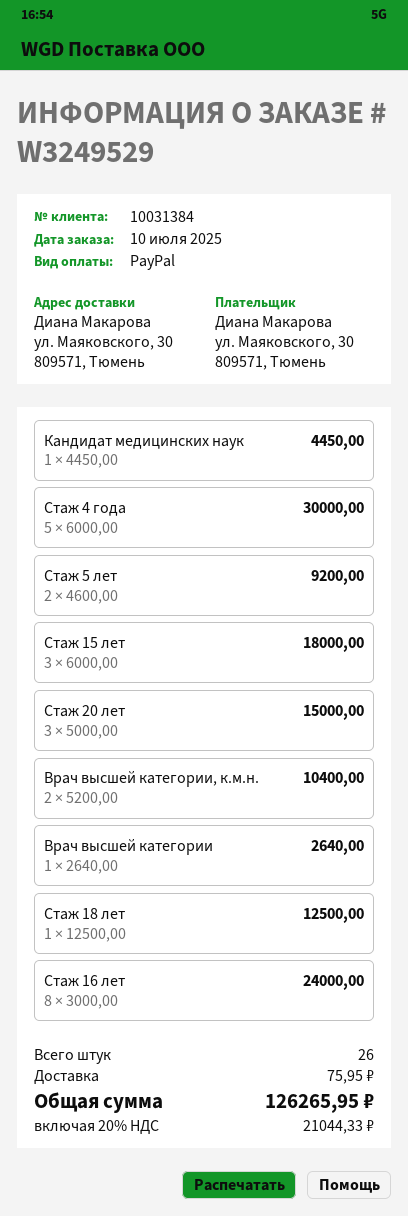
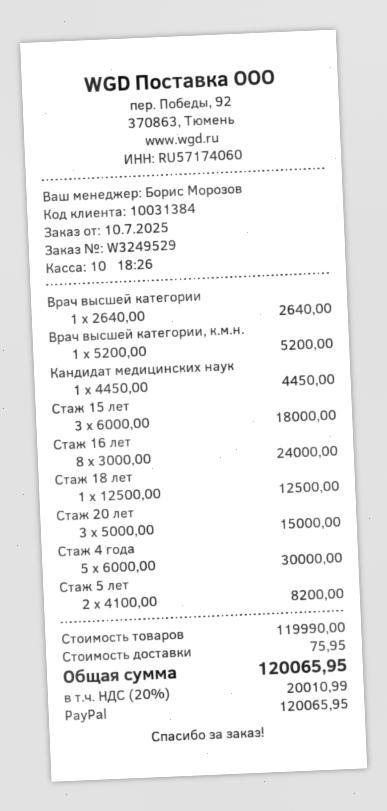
Стаж 5 лет: 2 x 4600.00 = 9200.00 -> 2 x 4100.00 = 8200.00
Врач высшей категории, к.м.н.: 2 x 5200.00 = 10400.00 -> 1 x 5200.00 = 5200.00
tax: 20% = 21044.33 -> 20% = 20010.99
total: 126265.95 -> 120065.95

